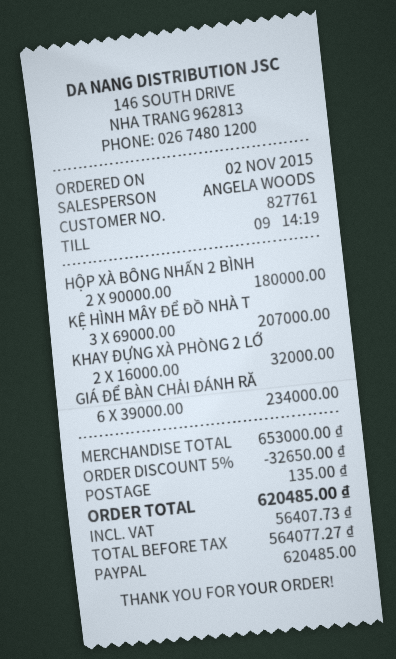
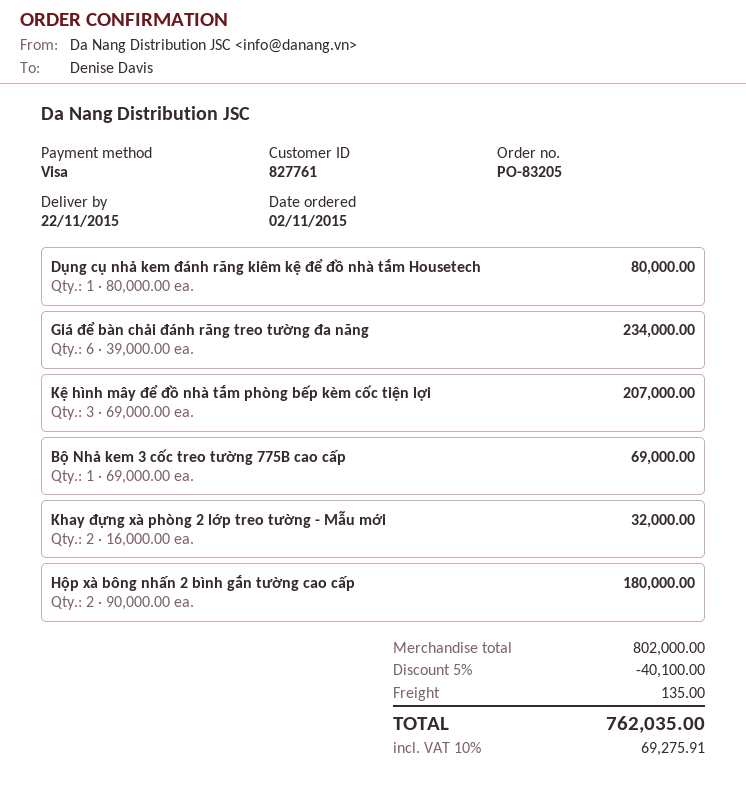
payment method: PayPal -> Visa
Dụng cụ nhả kem đánh răng kiêm kệ để đồ nhà tắm Housetech: none -> 1 x 80000.00 = 80000.00
Bộ Nhả kem 3 cốc treo tường 775B cao cấp: none -> 1 x 69000.00 = 69000.00
subtotal: 653000.00 -> 802000.00
discount: 5% = 32650.00 -> 5% = 40100.00
tax: 56407.73 -> 69275.91
total: 620485.00 -> 762035.00

